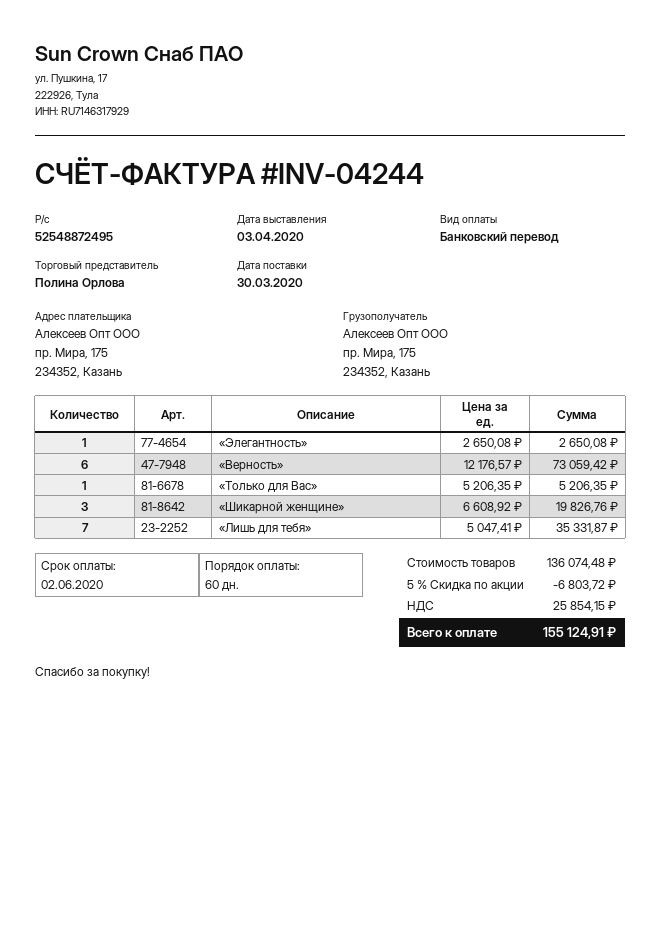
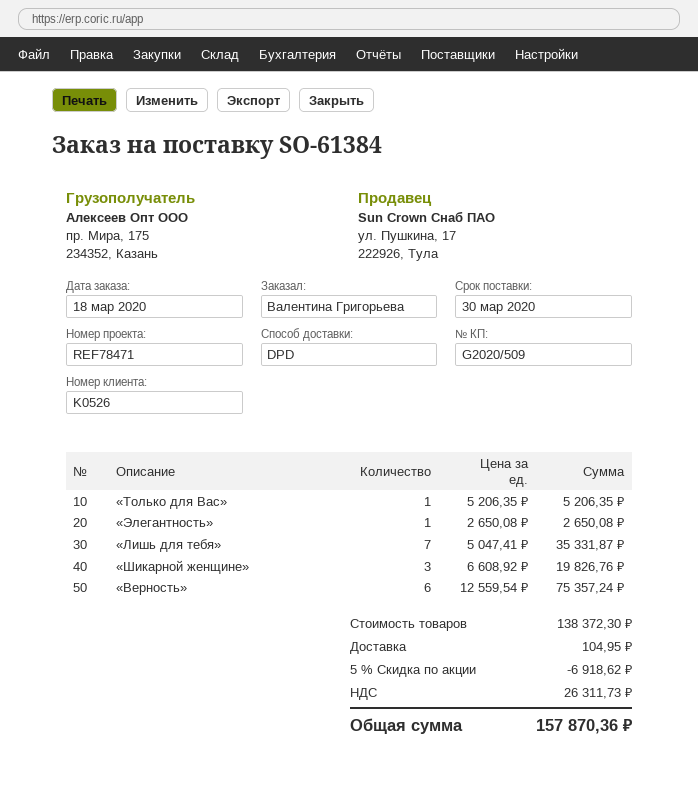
«Верность»: 6 x 12176.57 = 73059.42 -> 6 x 12559.54 = 75357.24
subtotal: 136074.48 -> 138372.30
discount: 5% = 6803.72 -> 5% = 6918.62
shipping: none -> 104.95
tax: 25854.15 -> 26311.73
total: 155124.91 -> 157870.36

